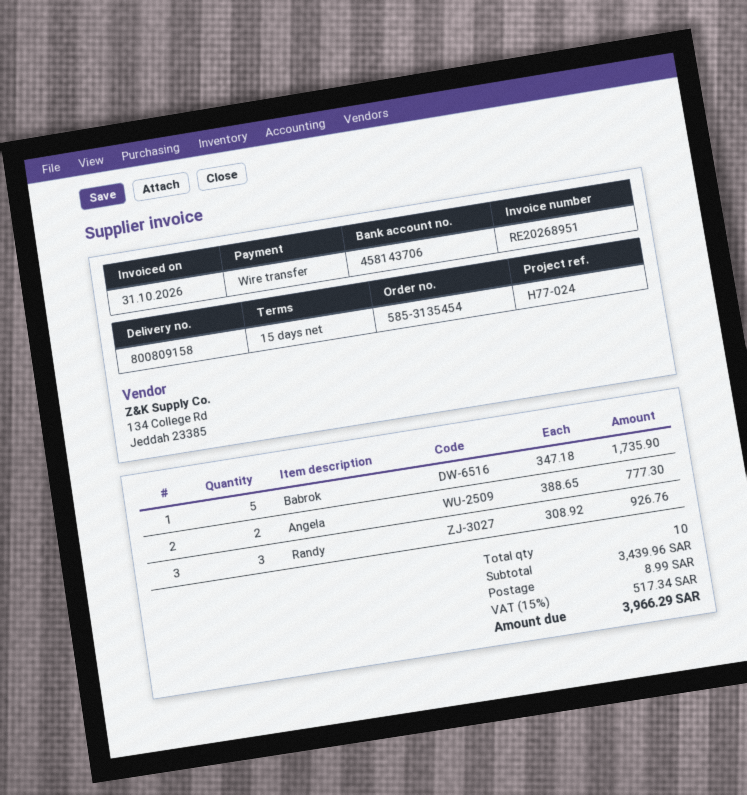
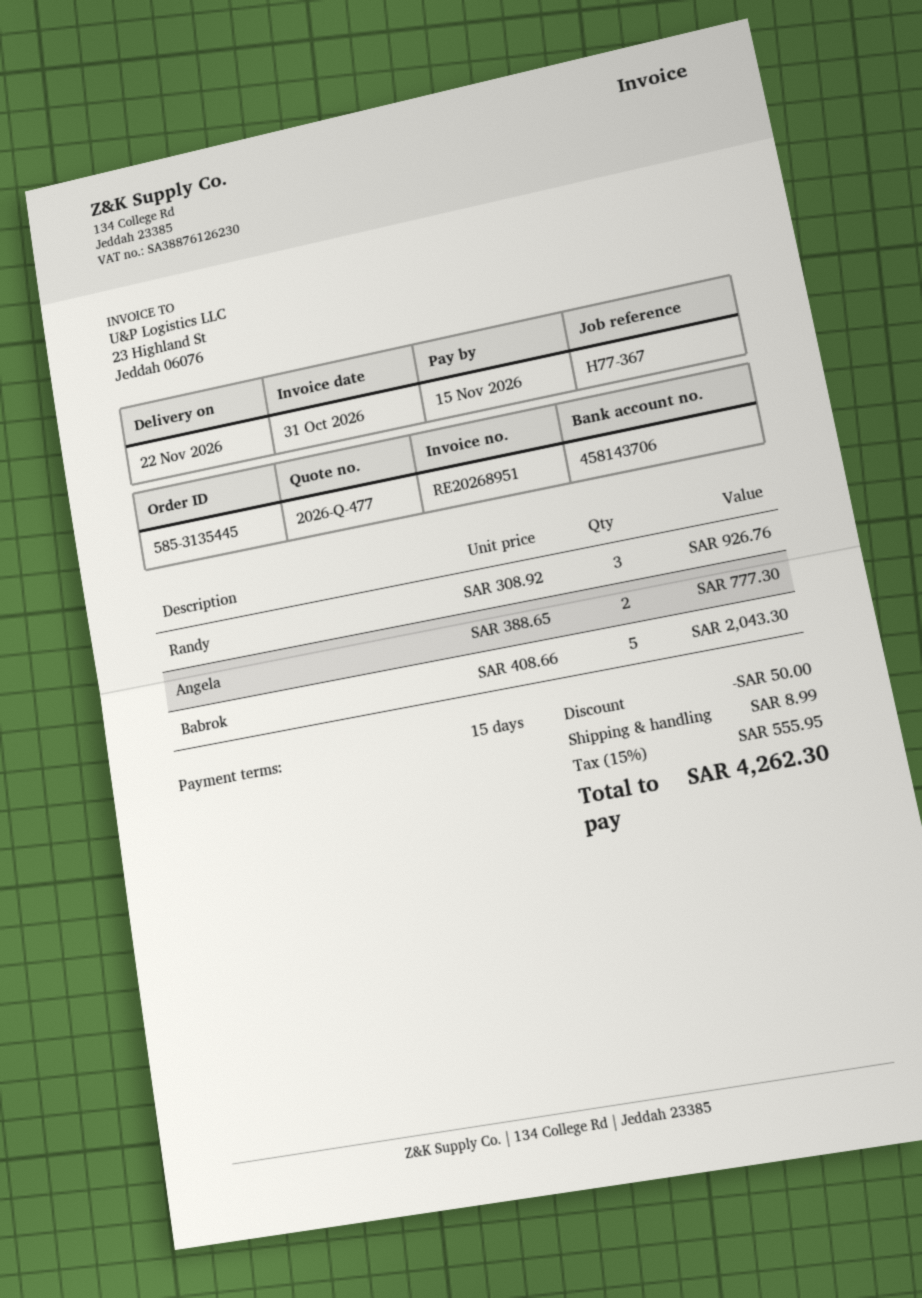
order number: 585-3135454 -> 585-3135445
reference: H77-024 -> H77-367
Babrok: 5 x 347.18 = 1735.90 -> 5 x 408.66 = 2043.30
discount: none -> 50.00
tax: 15% = 517.34 -> 15% = 555.95
total: 3966.29 -> 4262.30

